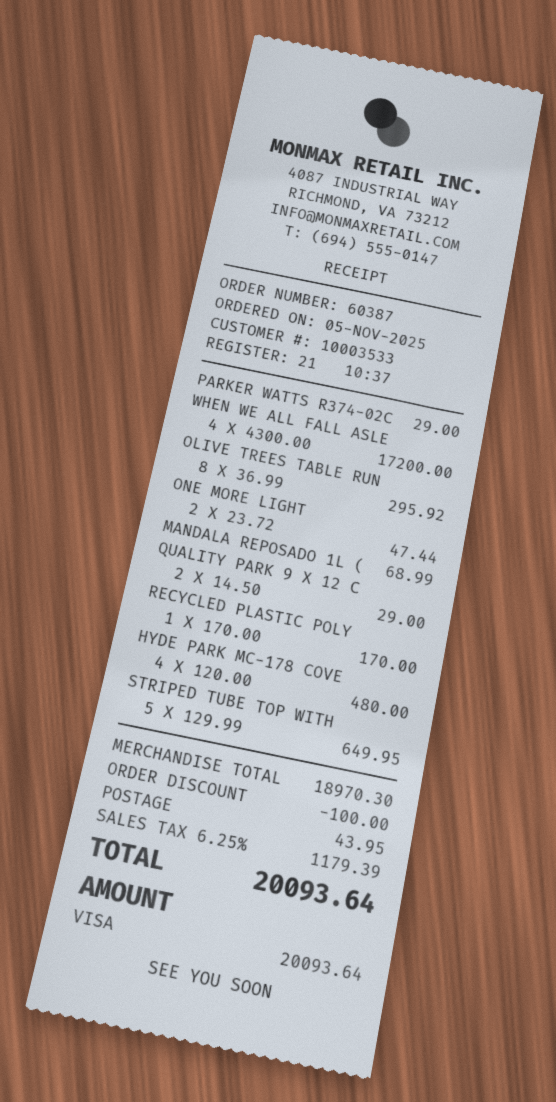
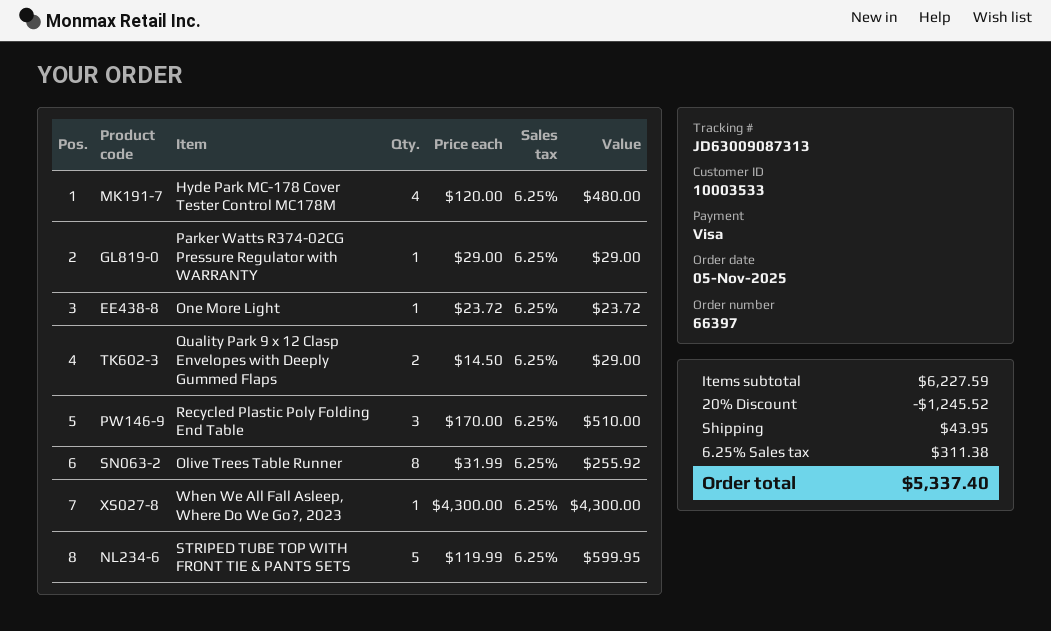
order number: 60387 -> 66397
WHEN WE ALL FALL ASLE: 4 x 4300.00 = 17200.00 -> 1 x 4300.00 = 4300.00
OLIVE TREES TABLE RUN: 8 x 36.99 = 295.92 -> 8 x 31.99 = 255.92
ONE MORE LIGHT: 2 x 23.72 = 47.44 -> 1 x 23.72 = 23.72
MANDALA REPOSADO 1L (: 1 x 68.99 = 68.99 -> none
RECYCLED PLASTIC POLY: 1 x 170.00 = 170.00 -> 3 x 170.00 = 510.00
STRIPED TUBE TOP WITH: 5 x 129.99 = 649.95 -> 5 x 119.99 = 599.95
subtotal: 18970.30 -> 6227.59
discount: 100.00 -> 1245.52
tax: 6.25% = 1179.39 -> 6.25% = 311.38
total: 20093.64 -> 5337.40

